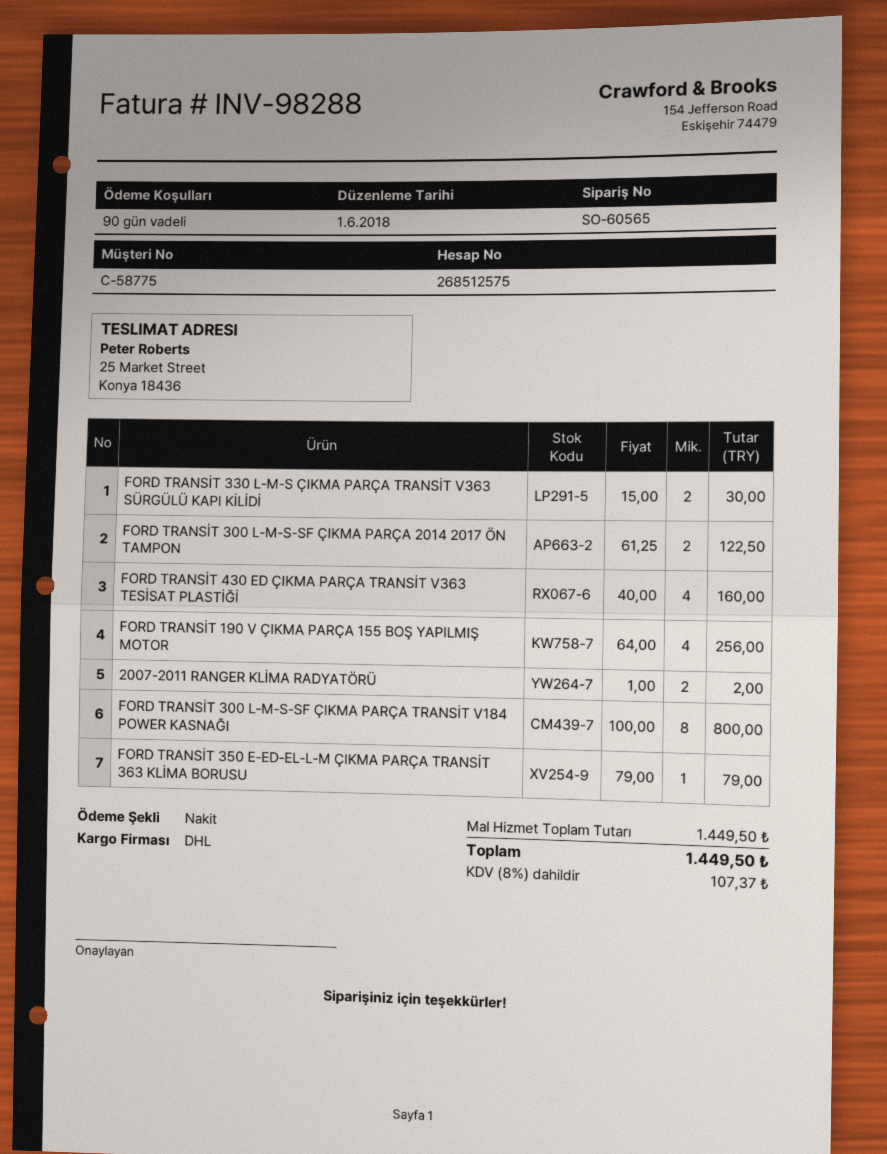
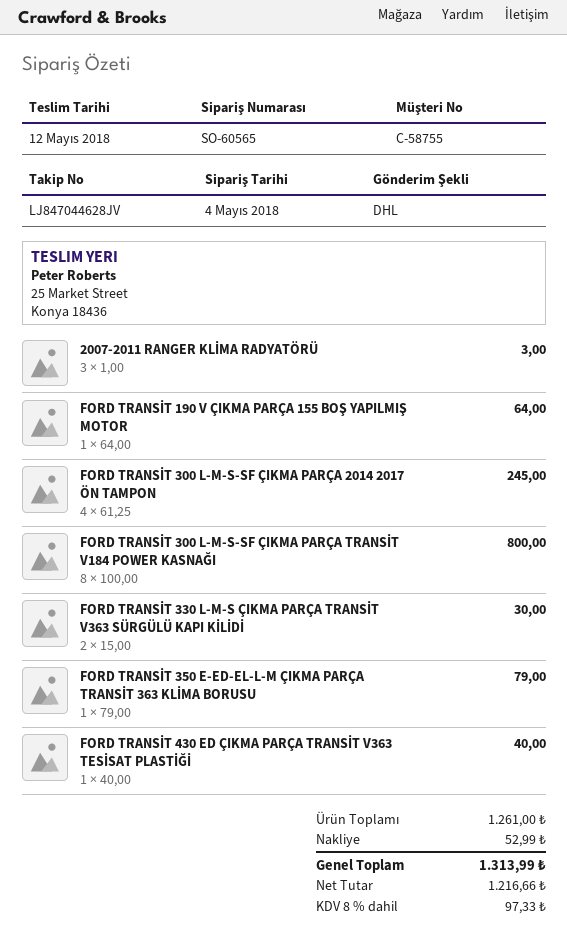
customer number: C-58775 -> C-58755
FORD TRANSİT 300 L-M-S-SF ÇIKMA PARÇA 2014 2017 ÖN TAMPON: 2 x 61.25 = 122.50 -> 4 x 61.25 = 245.00
FORD TRANSİT 430 ED ÇIKMA PARÇA TRANSİT V363 TESİSAT PLASTİĞİ: 4 x 40.00 = 160.00 -> 1 x 40.00 = 40.00
FORD TRANSİT 190 V ÇIKMA PARÇA 155 BOŞ YAPILMIŞ MOTOR: 4 x 64.00 = 256.00 -> 1 x 64.00 = 64.00
2007-2011 RANGER KLİMA RADYATÖRÜ: 2 x 1.00 = 2.00 -> 3 x 1.00 = 3.00
subtotal: 1449.50 -> 1261.00
shipping: none -> 52.99
tax: 8% = 107.37 -> 8% = 97.33
total: 1449.50 -> 1313.99

